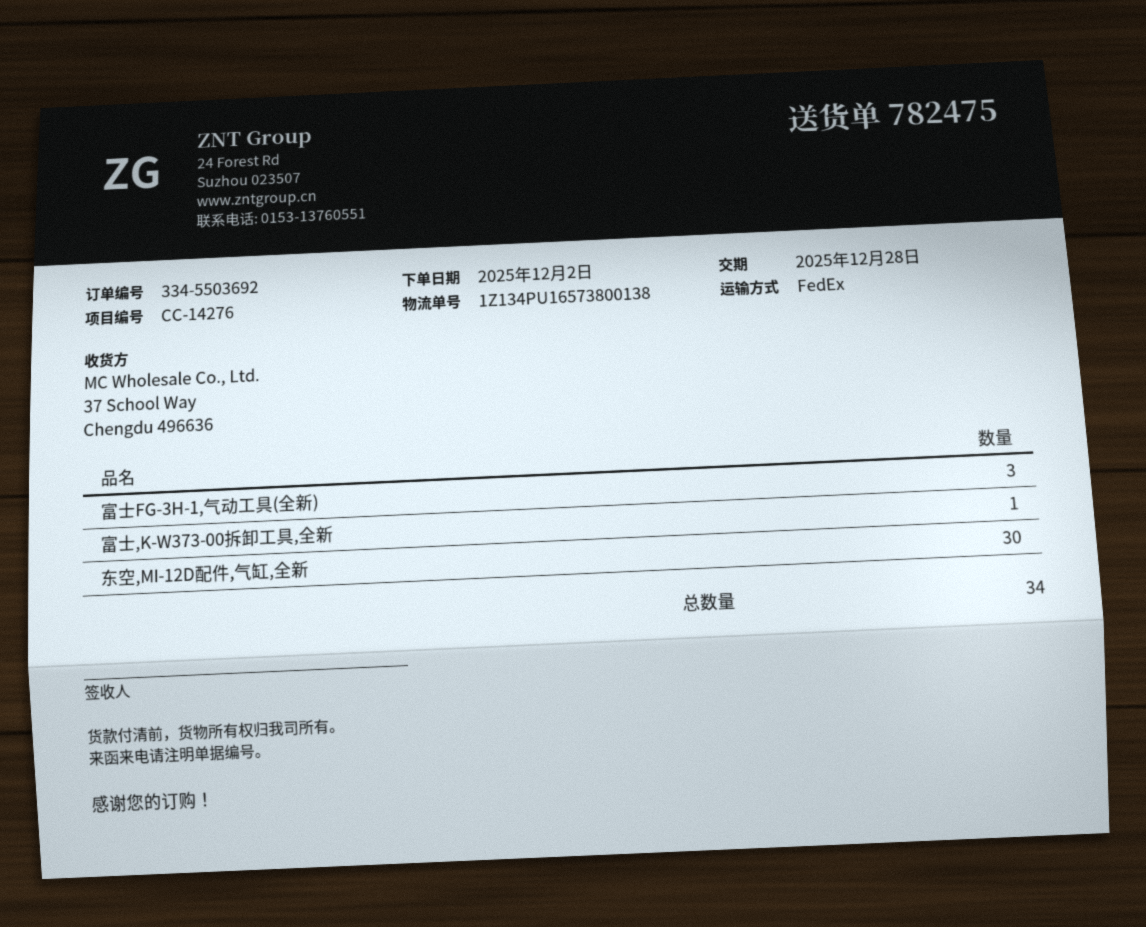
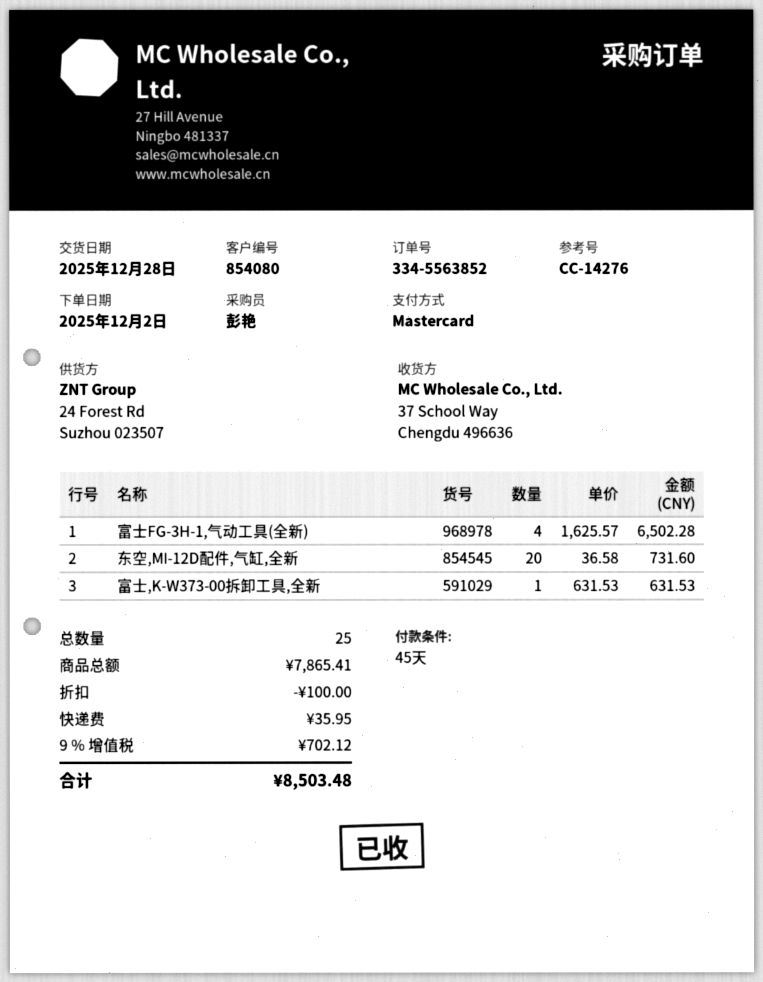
order number: 334-5503692 -> 334-5563852
富士FG-3H-1,气动工具(全新): 3 -> 4
东空,MI-12D配件,气缸,全新: 30 -> 20
total quantity: 34 -> 25

